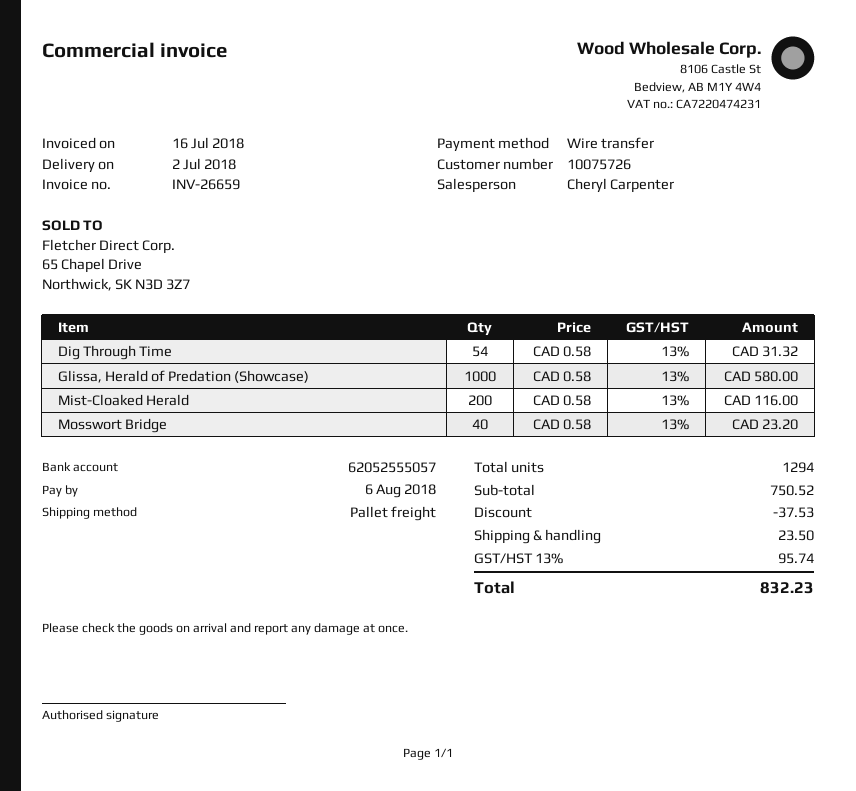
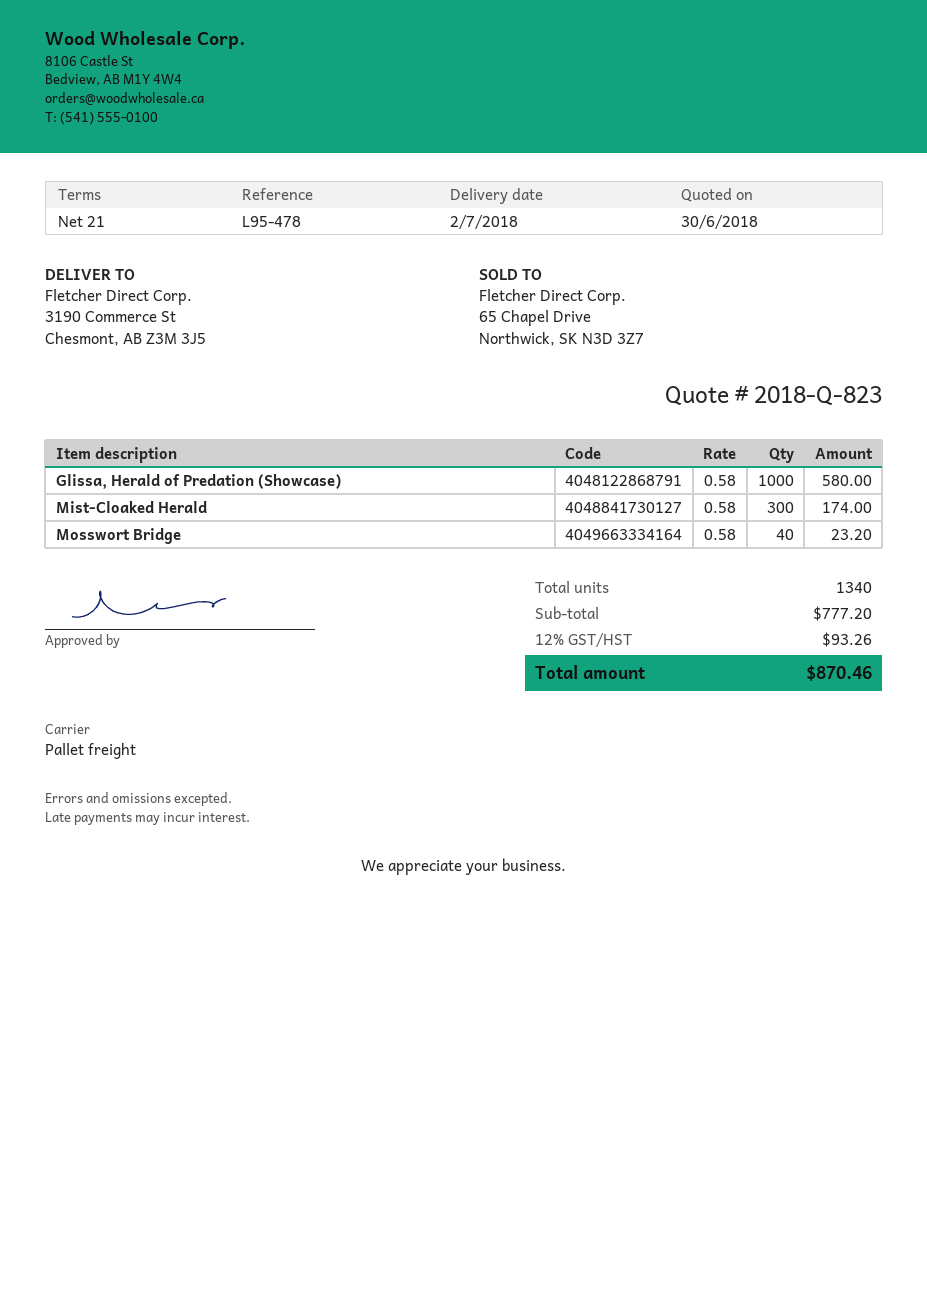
Dig Through Time: 54 x 0.58 = 31.32 -> none
Mist-Cloaked Herald: 200 x 0.58 = 116.00 -> 300 x 0.58 = 174.00
total quantity: 1294 -> 1340
subtotal: 750.52 -> 777.20
discount: 37.53 -> none
shipping: 23.50 -> none
tax: 13% = 95.74 -> 12% = 93.26
total: 832.23 -> 870.46

